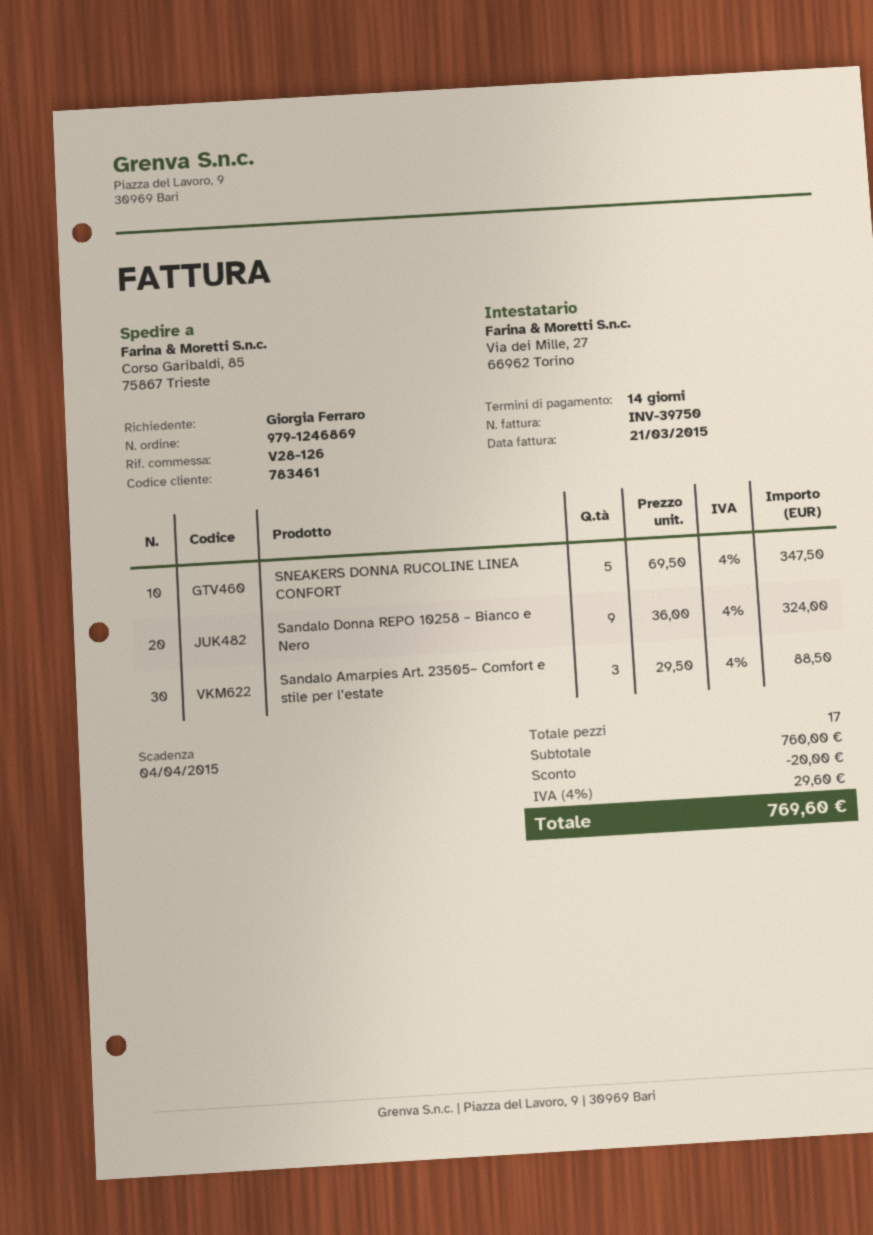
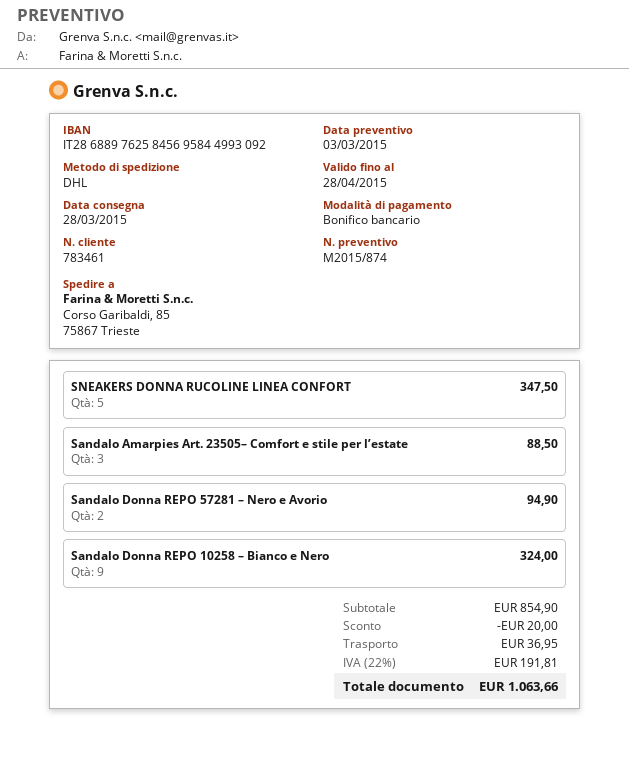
Sandalo Donna REPO 57281 – Nero e Avorio: none -> 2 for 94.90
subtotal: 760.00 -> 854.90
shipping: none -> 36.95
tax: 4% = 29.60 -> 22% = 191.81
total: 769.60 -> 1063.66

